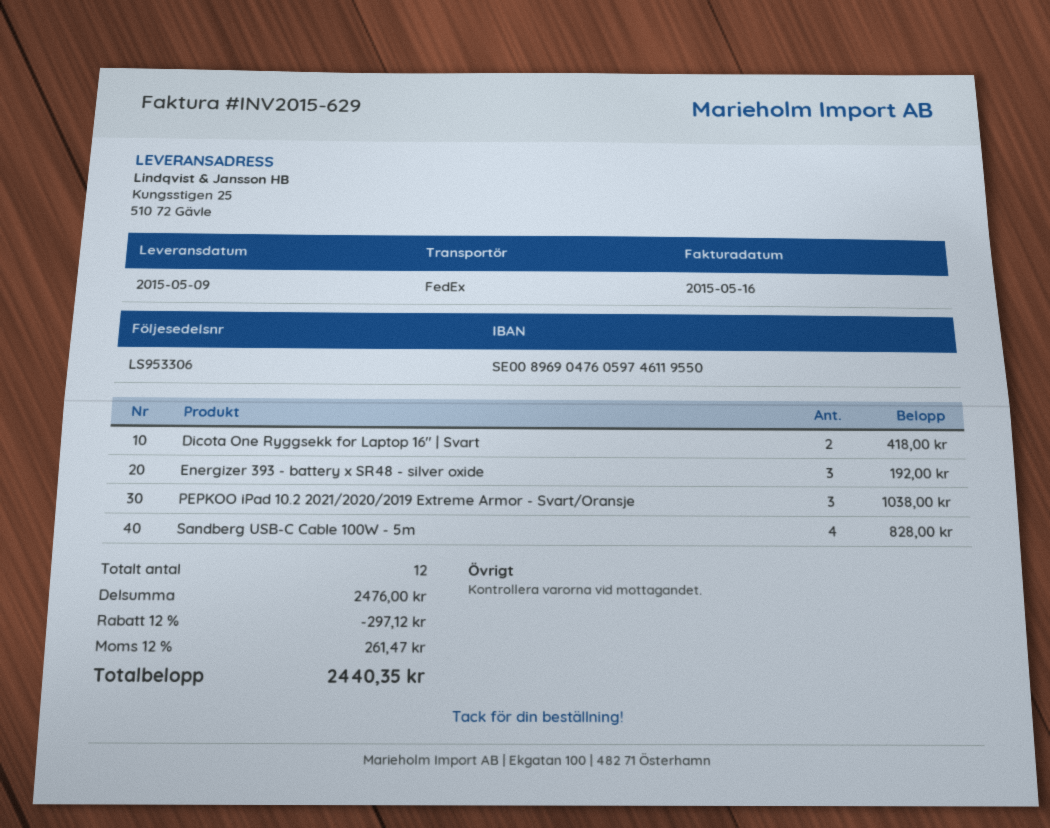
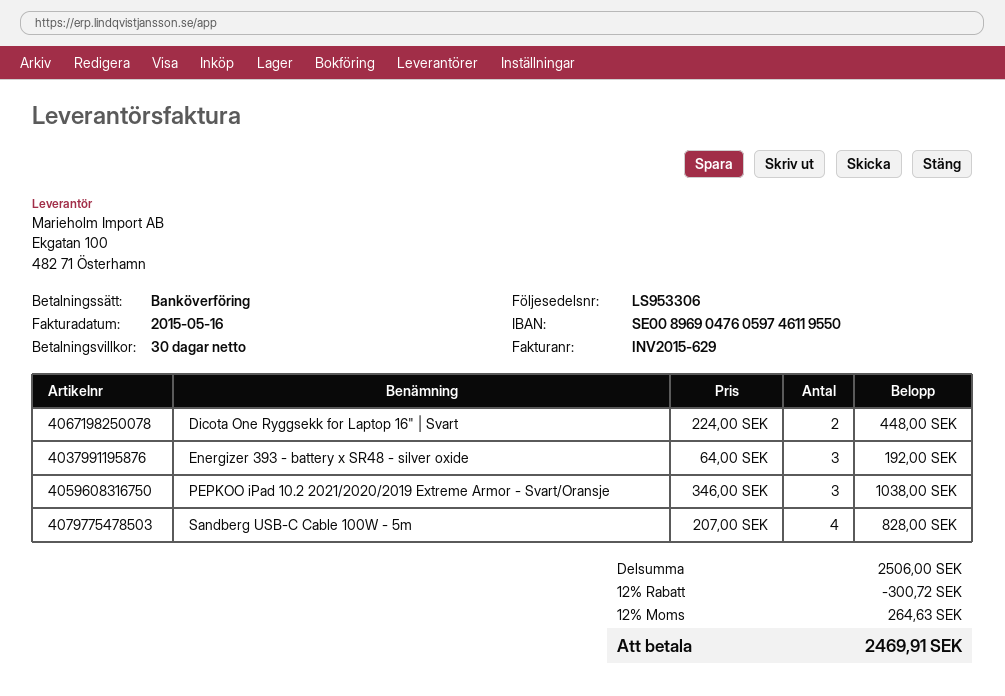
Dicota One Ryggsekk for Laptop 16" | Svart: 2 for 418.00 -> 2 for 448.00
subtotal: 2476.00 -> 2506.00
discount: 12% = 297.12 -> 12% = 300.72
tax: 12% = 261.47 -> 12% = 264.63
total: 2440.35 -> 2469.91

